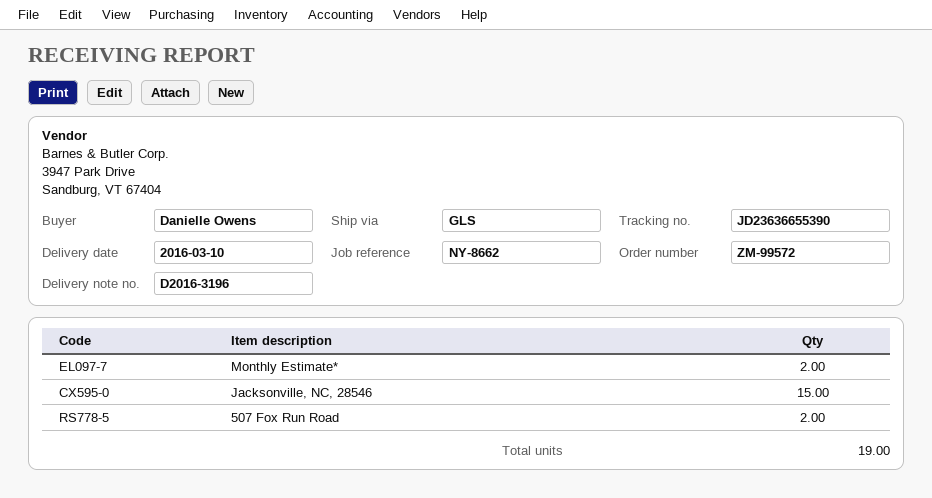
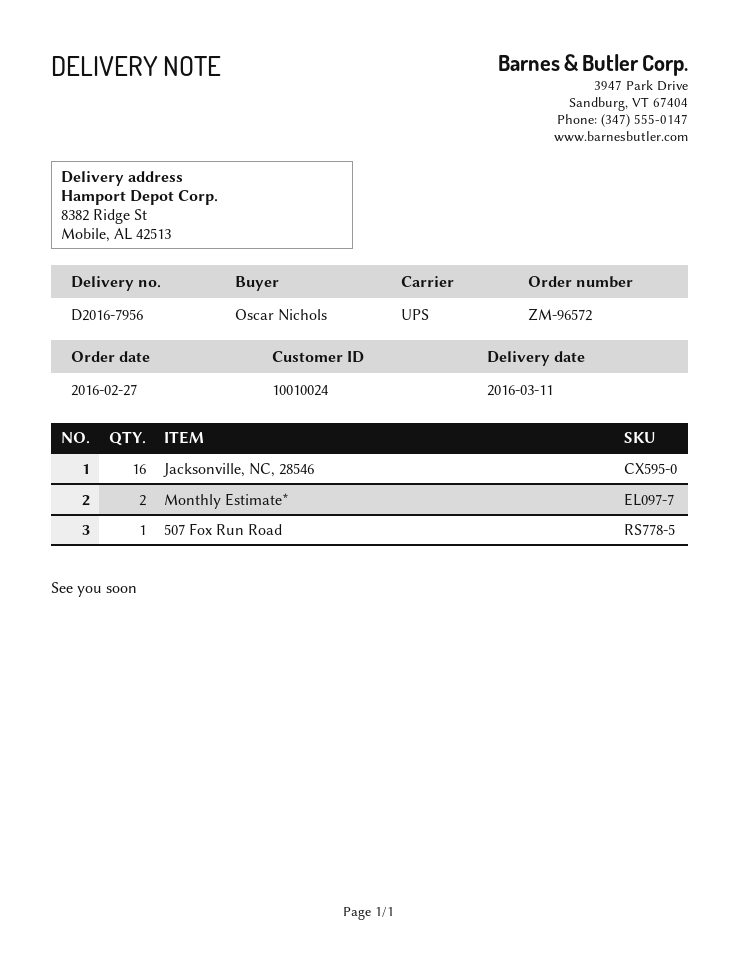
order number: ZM-99572 -> ZM-96572
delivery note number: D2016-3196 -> D2016-7956
delivery date: 2016-03-10 -> 2016-03-11
ordered by: Danielle Owens -> Oscar Nichols
shipping method: GLS -> UPS
Jacksonville, NC, 28546: 15 -> 16
507 Fox Run Road: 2 -> 1

